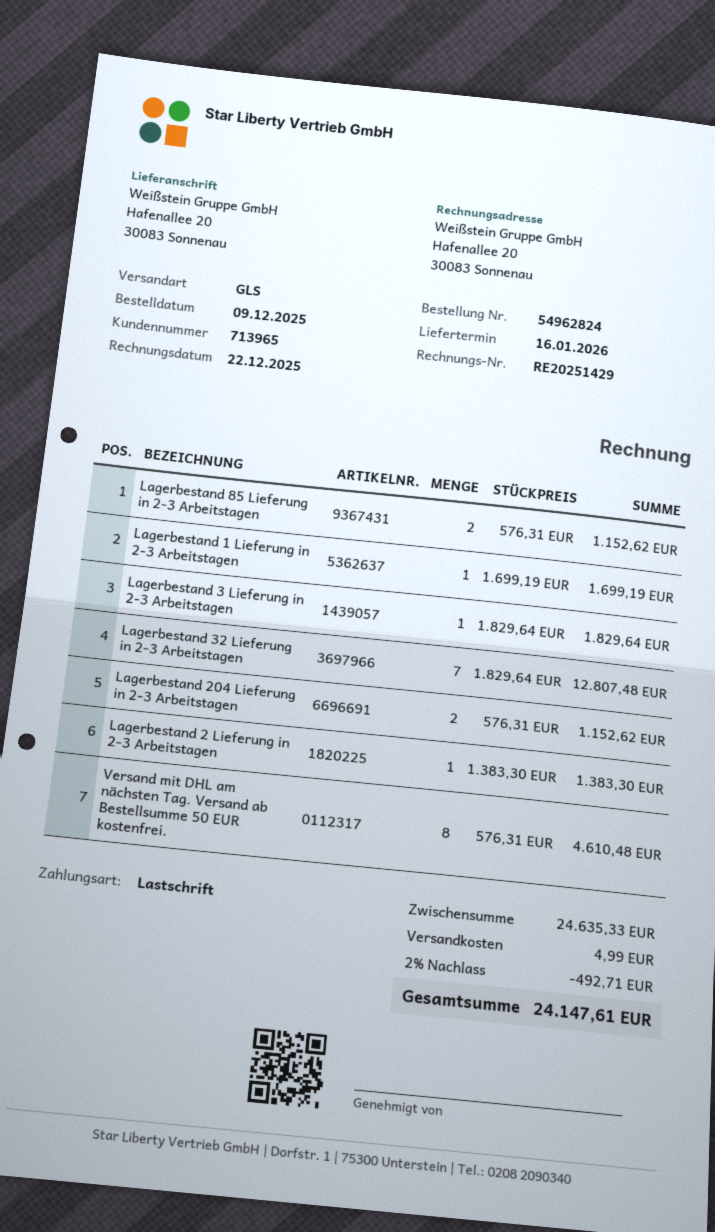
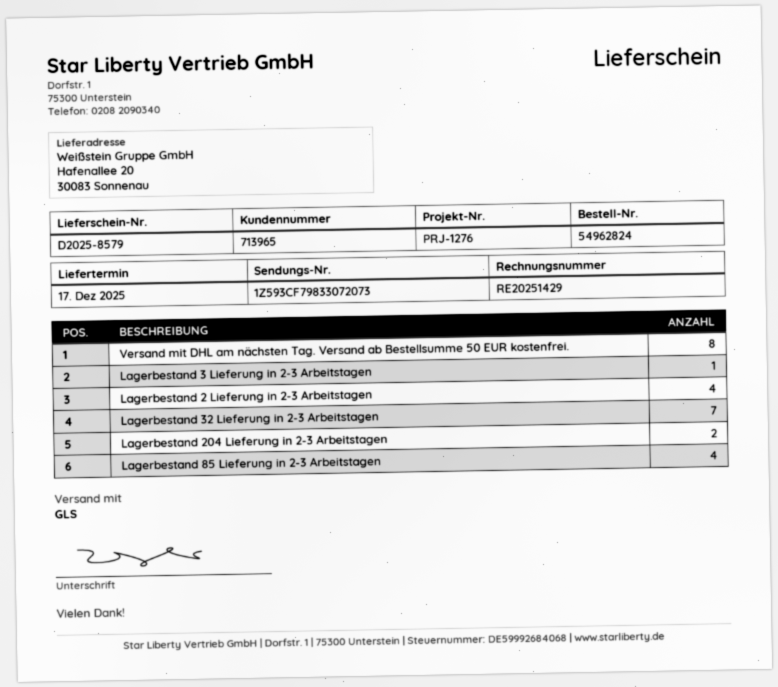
delivery date: 2026-01-16 -> 2025-12-17
Lagerbestand 85 Lieferung in 2-3 Arbeitstagen: 2 -> 4
Lagerbestand 1 Lieferung in 2-3 Arbeitstagen: 1 -> none
Lagerbestand 2 Lieferung in 2-3 Arbeitstagen: 1 -> 4

